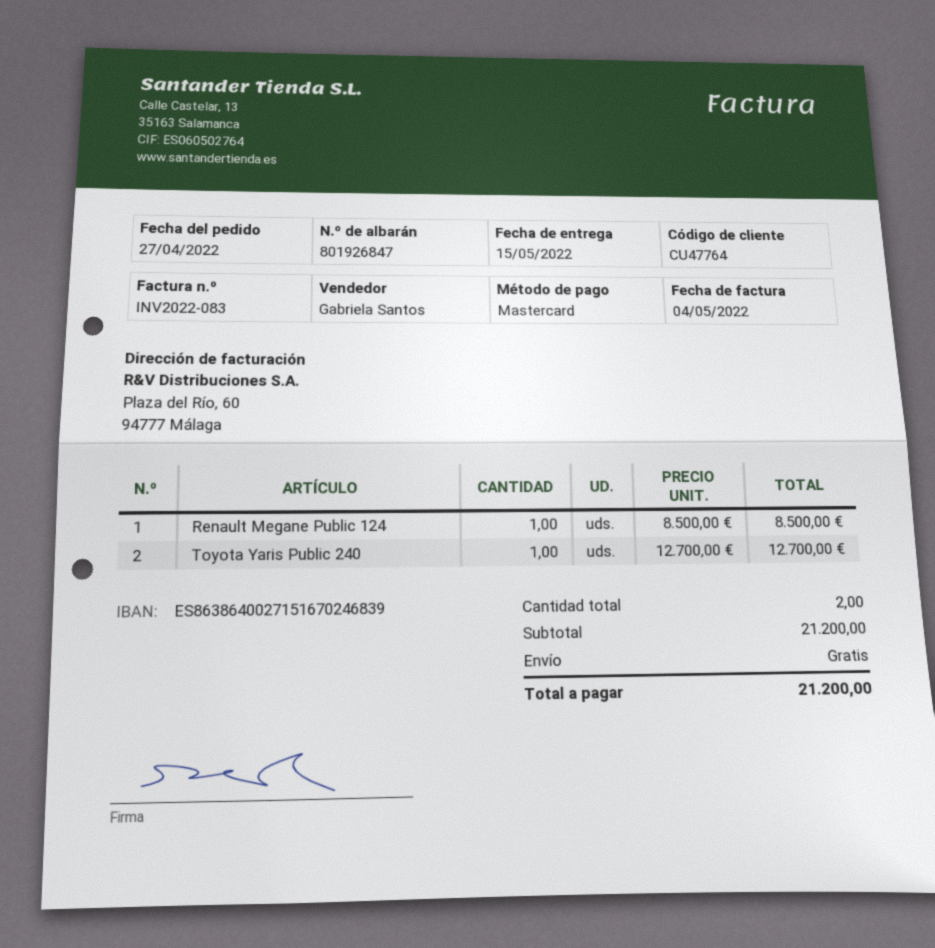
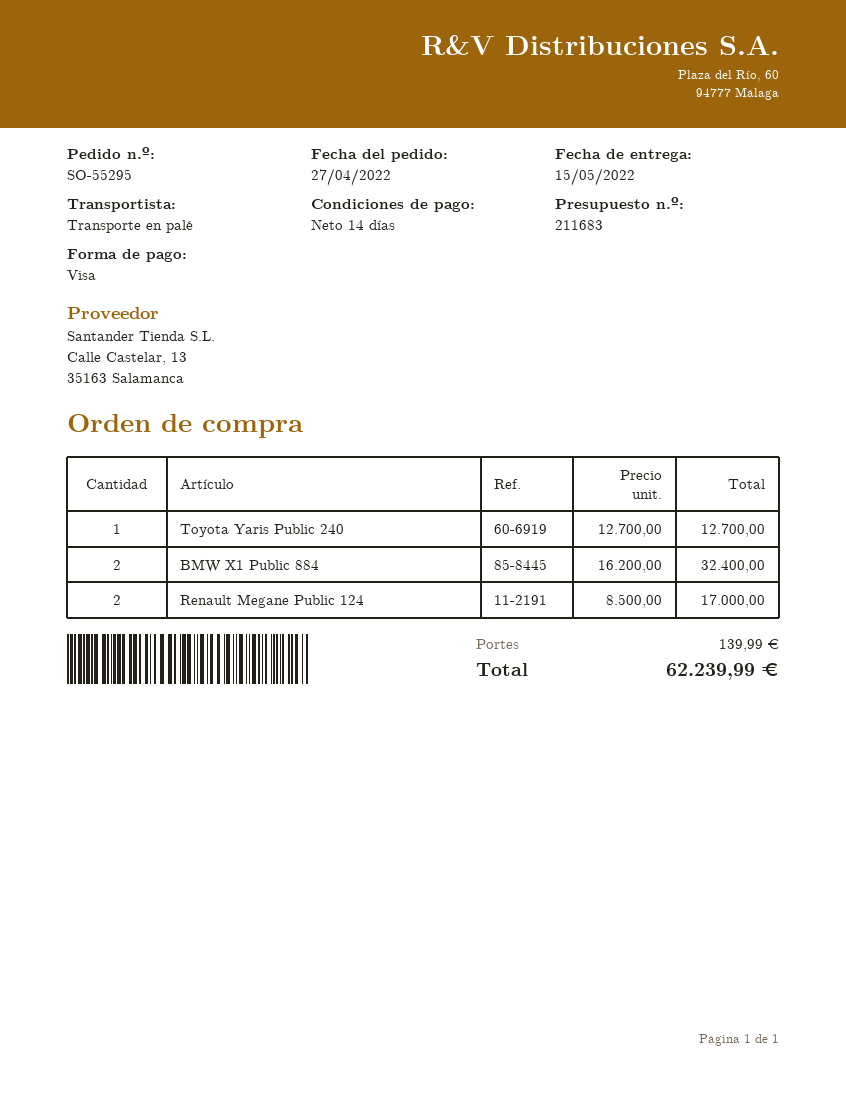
payment method: Mastercard -> Visa
Renault Megane Public 124: 1 x 8500.00 = 8500.00 -> 2 x 8500.00 = 17000.00
BMW X1 Public 884: none -> 2 x 16200.00 = 32400.00
shipping: 0.00 -> 139.99
total: 21200.00 -> 62239.99

